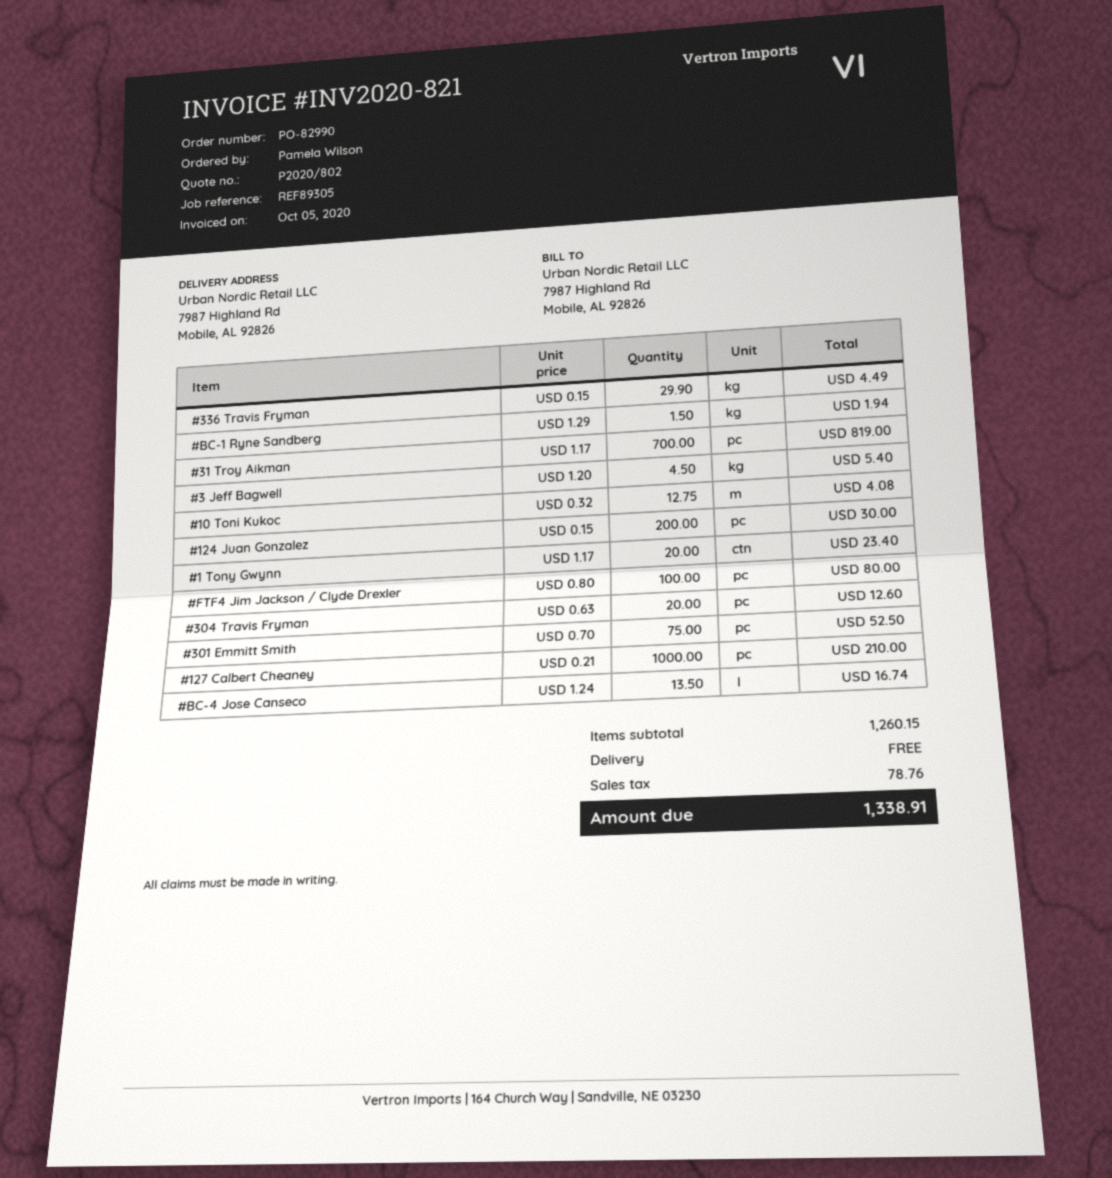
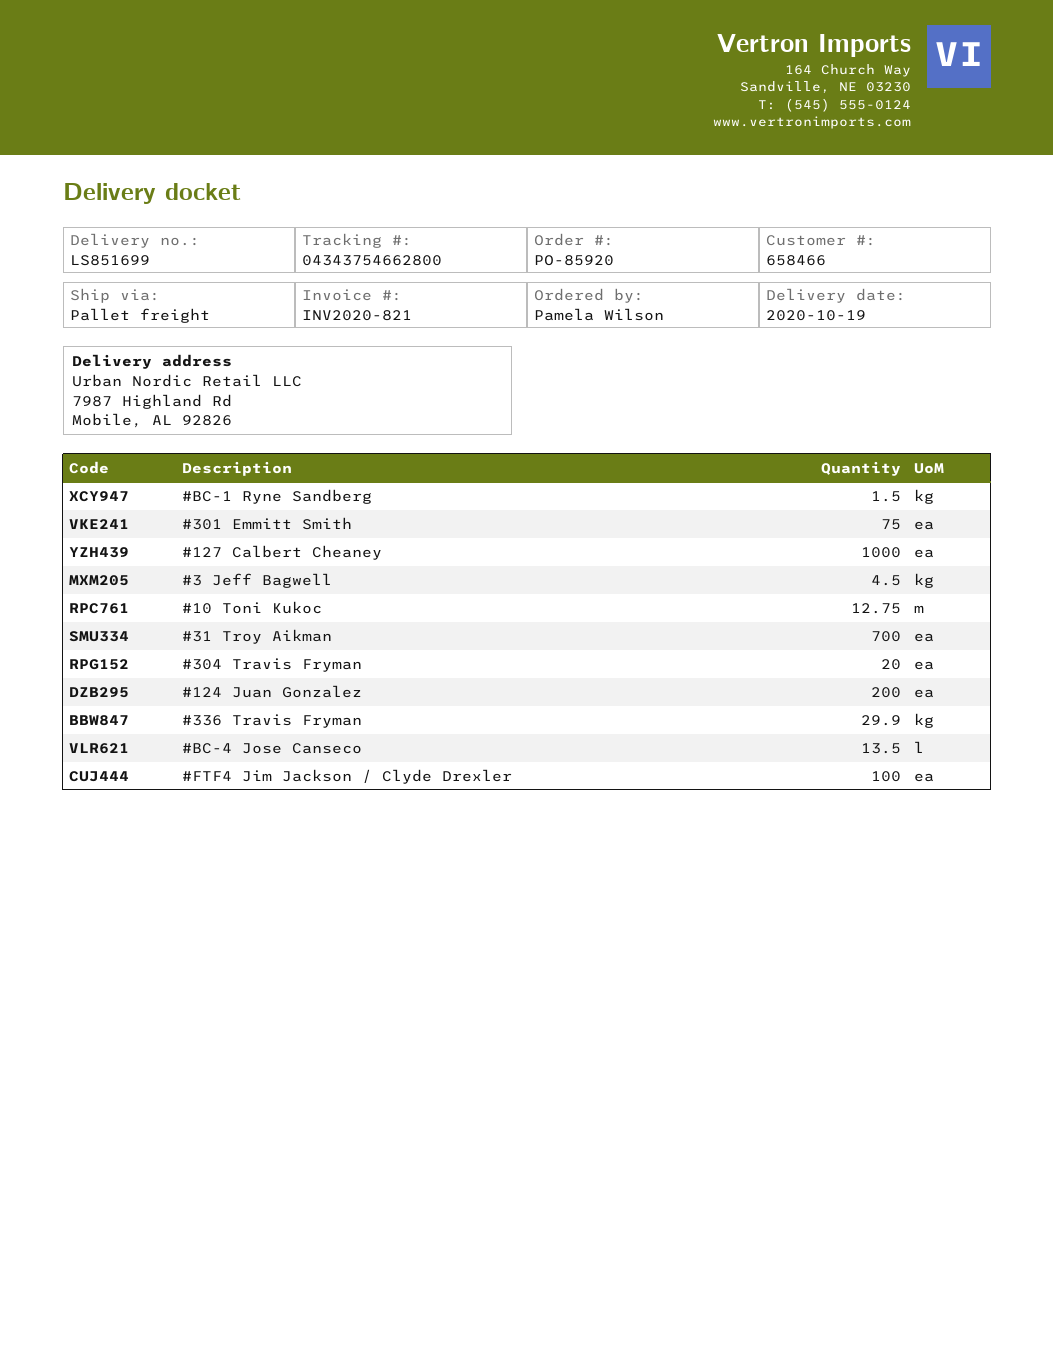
order number: PO-82990 -> PO-85920
#1 Tony Gwynn: 20 -> none

